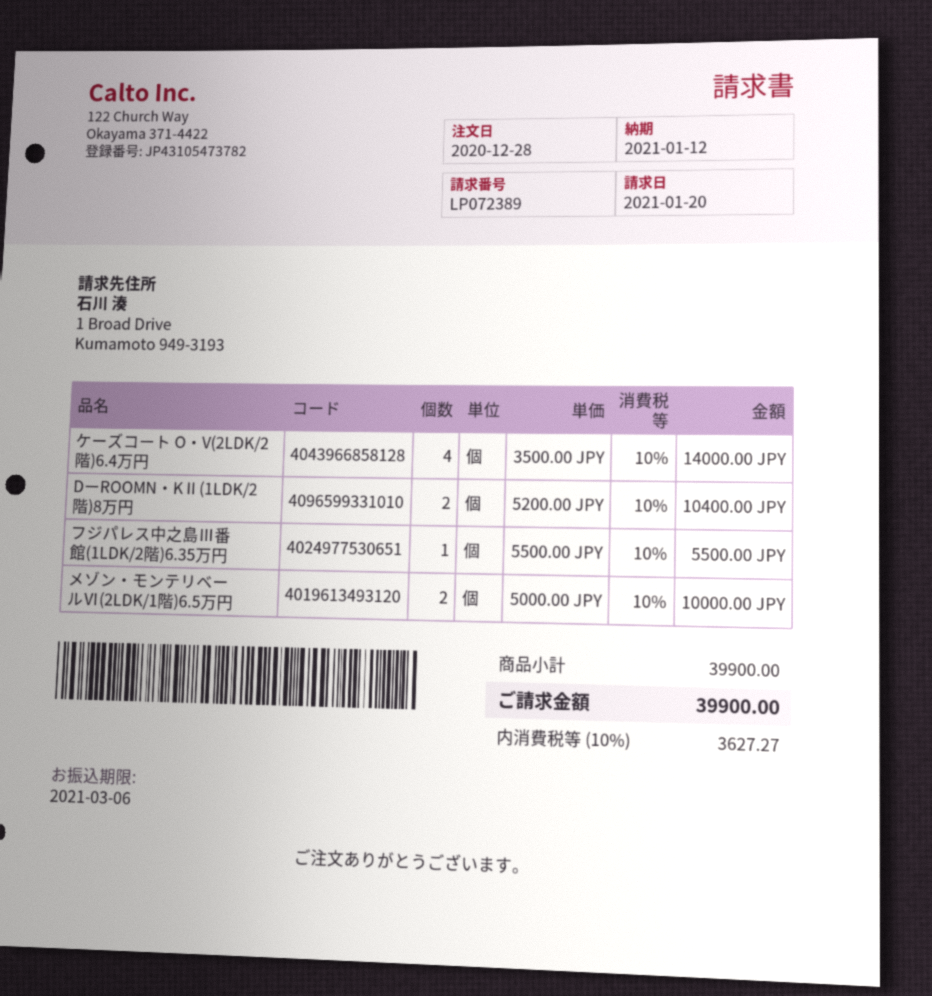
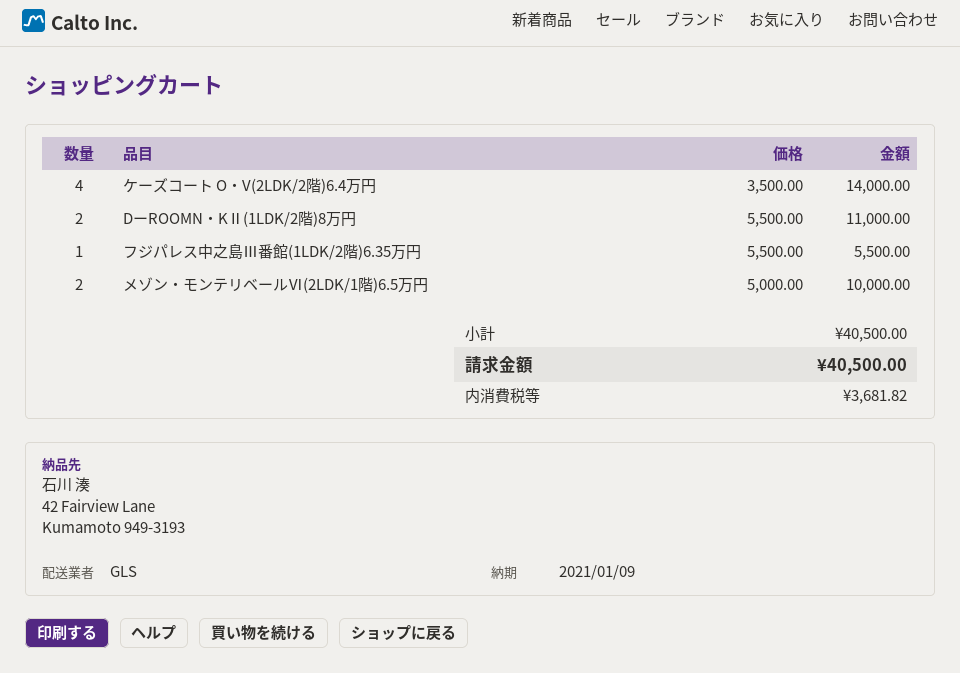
delivery date: 2021-01-12 -> 2021-01-09
DーROOMN・KⅡ(1LDK/2階)8万円: 2 x 5200.00 = 10400.00 -> 2 x 5500.00 = 11000.00
subtotal: 39900.00 -> 40500.00
tax: 3627.27 -> 3681.82
total: 39900.00 -> 40500.00

